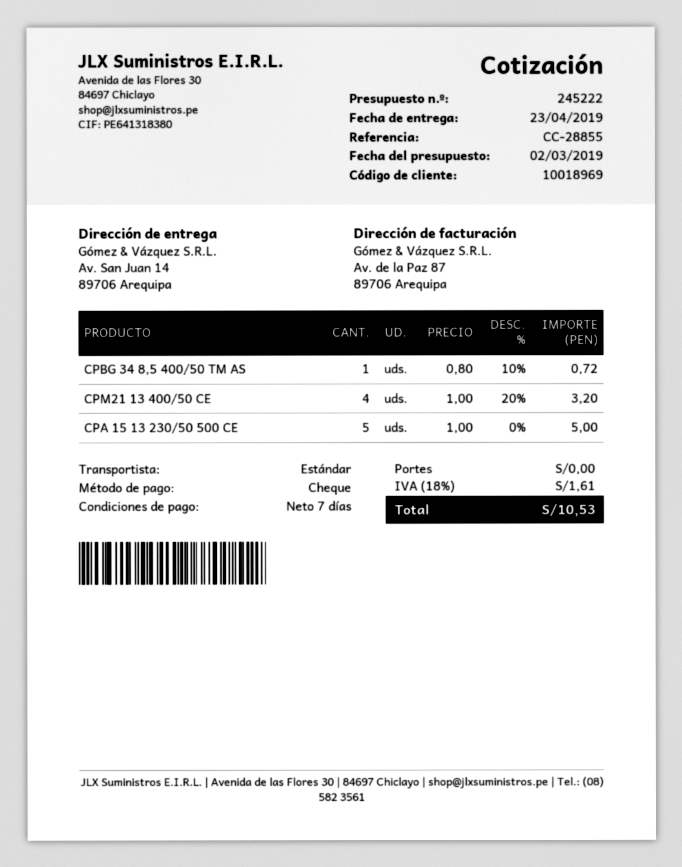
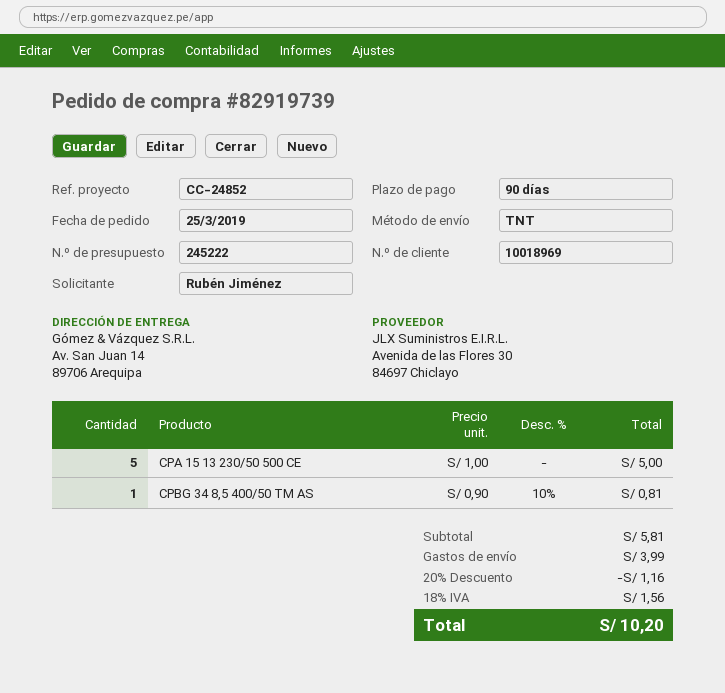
payment terms: 7 days -> 90 days
reference: CC-28855 -> CC-24852
shipping method: standard -> TNT
CPBG 34 8,5 400/50 TM AS: 1 x 0.80 - 10% = 0.72 -> 1 x 0.90 - 10% = 0.81
CPM21 13 400/50 CE: 4 x 1.00 - 20% = 3.20 -> none
discount: none -> 20% = 1.16
shipping: 0.00 -> 3.99
tax: 18% = 1.61 -> 18% = 1.56
total: 10.53 -> 10.20

